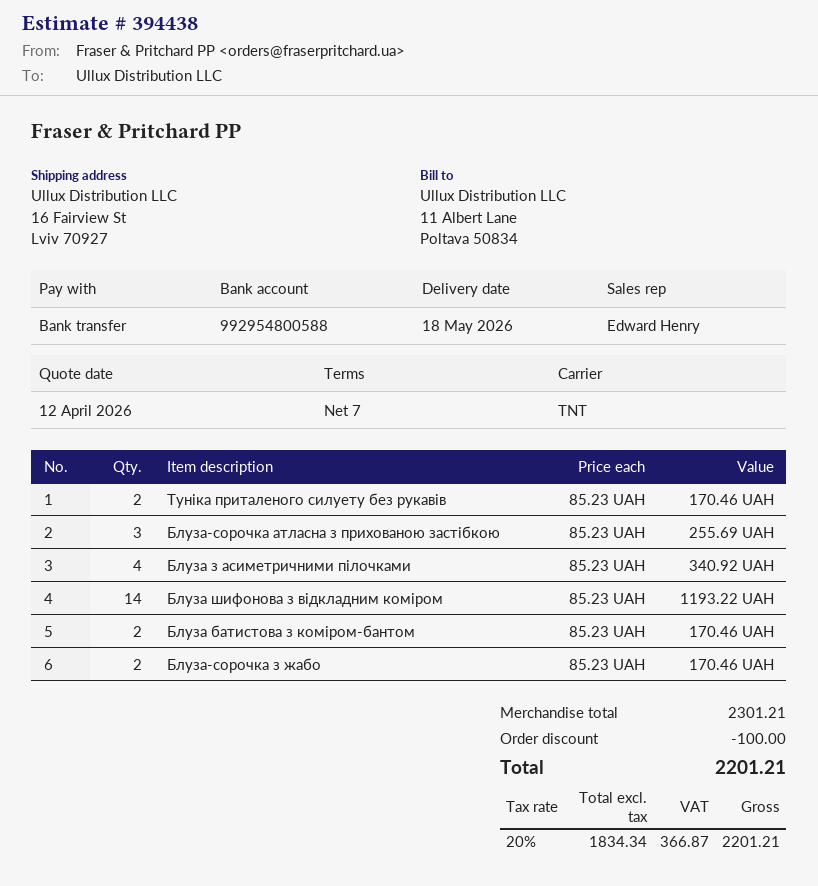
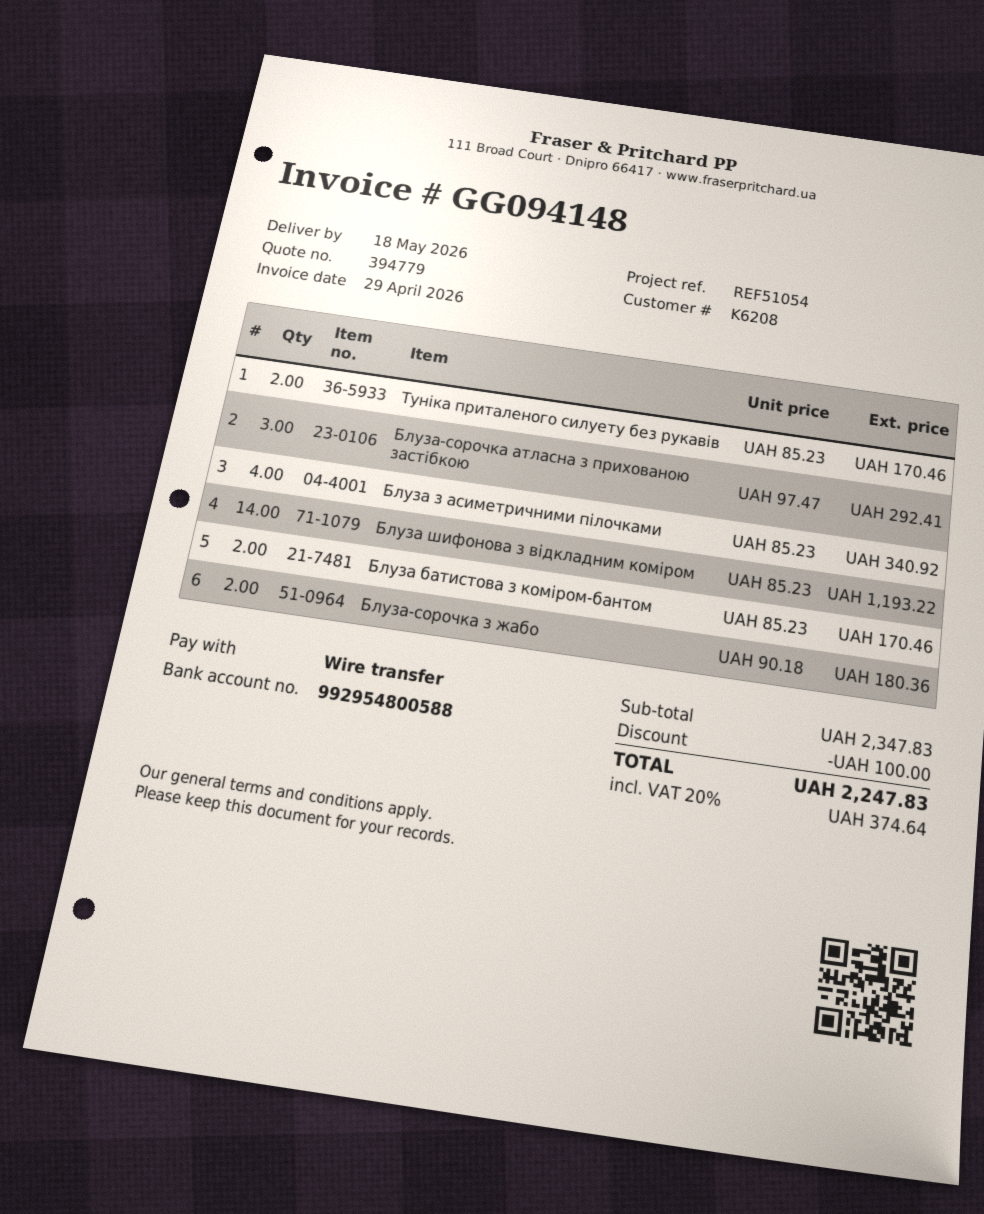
quote number: 394438 -> 394779
Блуза-сорочка атласна з прихованою застібкою: 3 x 85.23 = 255.69 -> 3 x 97.47 = 292.41
Блуза-сорочка з жабо: 2 x 85.23 = 170.46 -> 2 x 90.18 = 180.36
subtotal: 2301.21 -> 2347.83
tax: 20% = 366.87 -> 20% = 374.64
total: 2201.21 -> 2247.83

